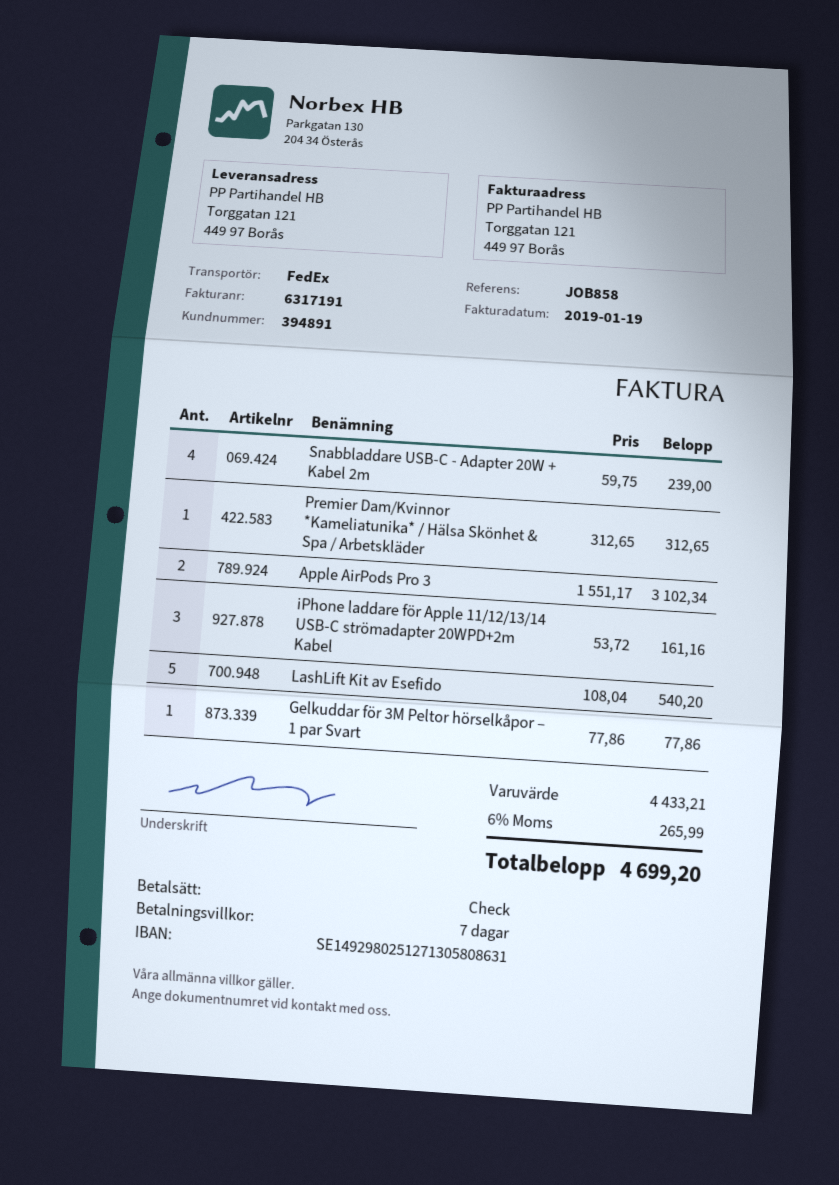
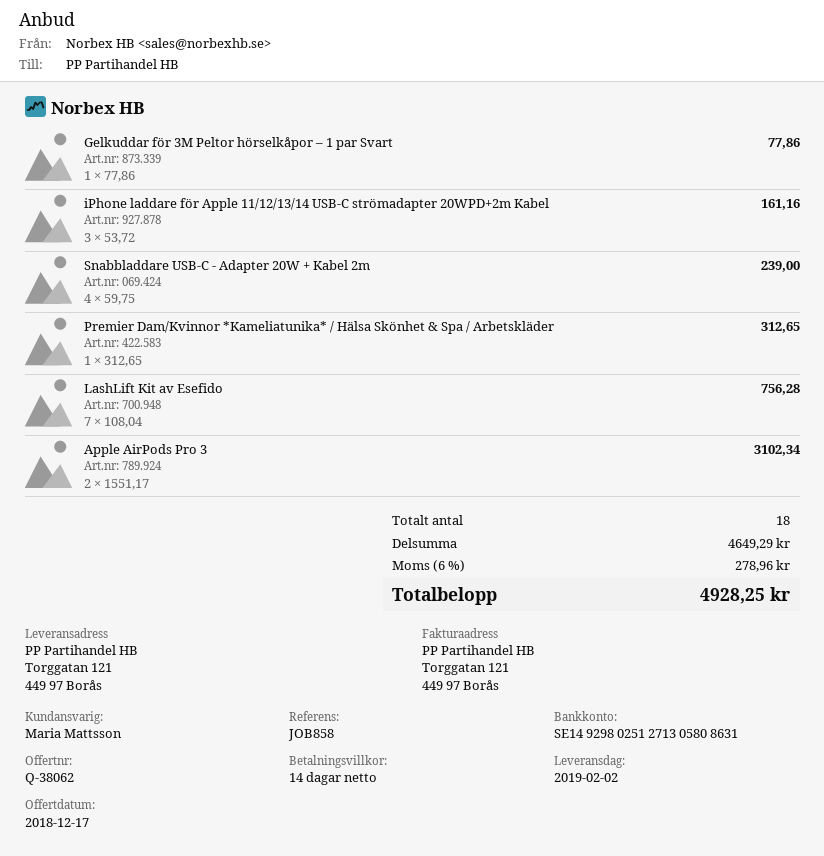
payment terms: 7 days -> 14 days
LashLift Kit av Esefido: 5 x 108.04 = 540.20 -> 7 x 108.04 = 756.28
subtotal: 4433.21 -> 4649.29
tax: 6% = 265.99 -> 6% = 278.96
total: 4699.20 -> 4928.25

